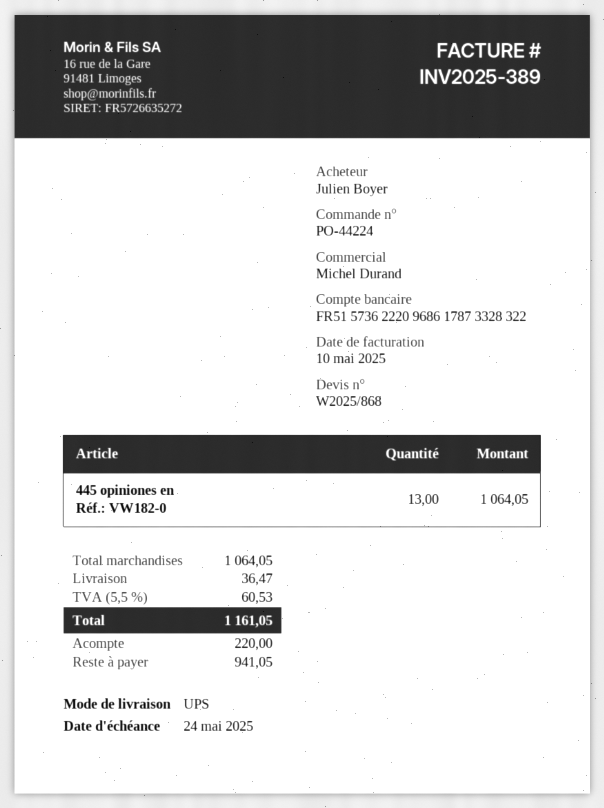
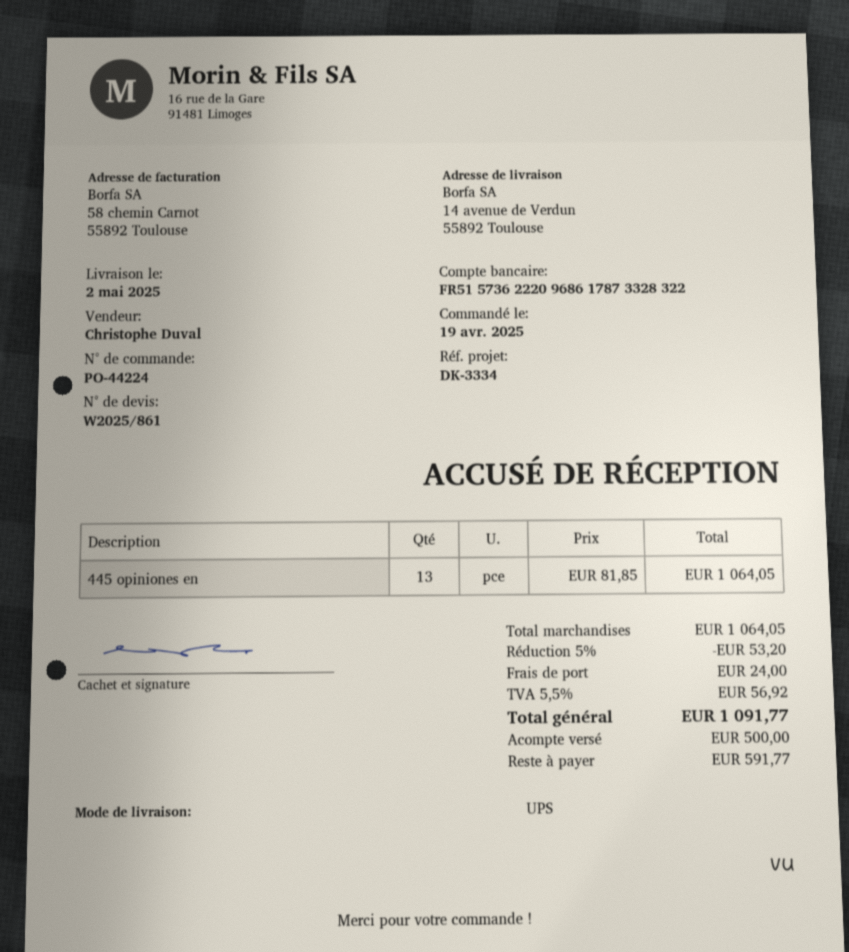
quote number: W2025/868 -> W2025/861
sales rep: Michel Durand -> Christophe Duval
discount: none -> 5% = 53.20
shipping: 36.47 -> 24.00
tax: 5.5% = 60.53 -> 5.5% = 56.92
total: 1161.05 -> 1091.77
deposit: 220.00 -> 500.00
balance: 941.05 -> 591.77

